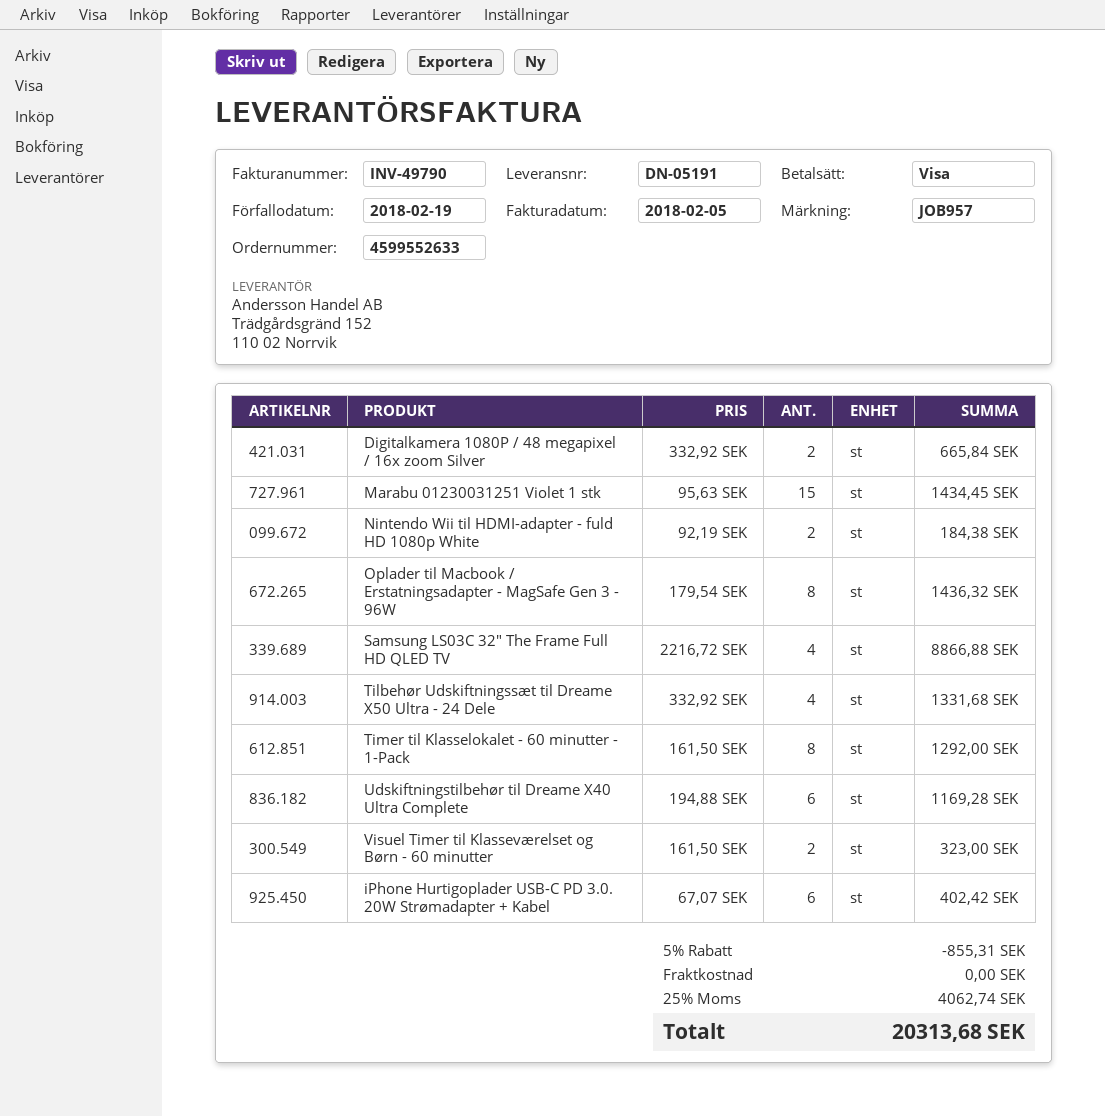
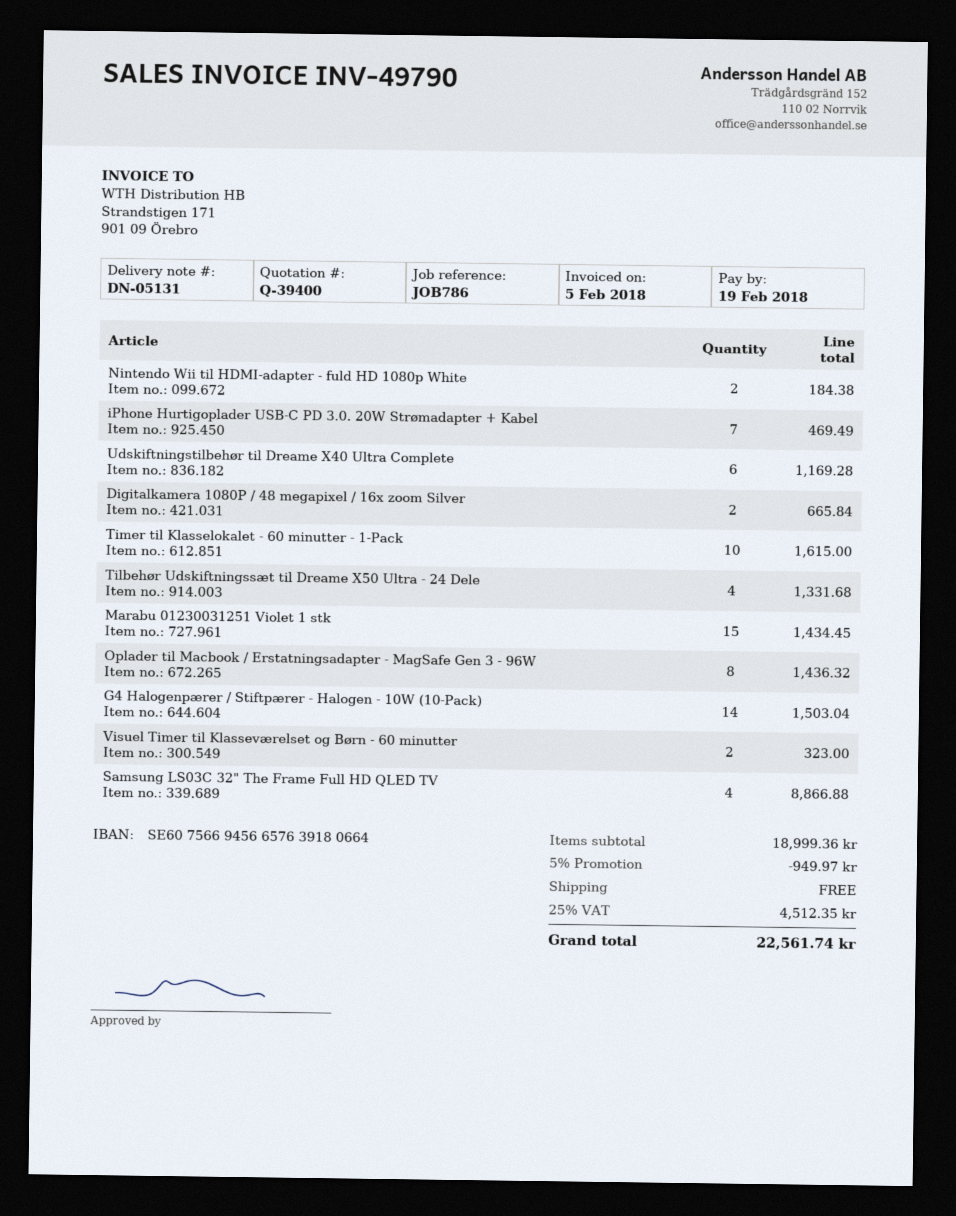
delivery note number: DN-05191 -> DN-05131
reference: JOB957 -> JOB786
Timer til Klasselokalet - 60 minutter - 1-Pack: 8 for 1292.00 -> 10 for 1615.00
iPhone Hurtigoplader USB-C PD 3.0. 20W Strømadapter + Kabel: 6 for 402.42 -> 7 for 469.49
G4 Halogenpærer / Stiftpærer - Halogen - 10W (10-Pack): none -> 14 for 1503.04
discount: 5% = 855.31 -> 5% = 949.97
tax: 25% = 4062.74 -> 25% = 4512.35
total: 20313.68 -> 22561.74

